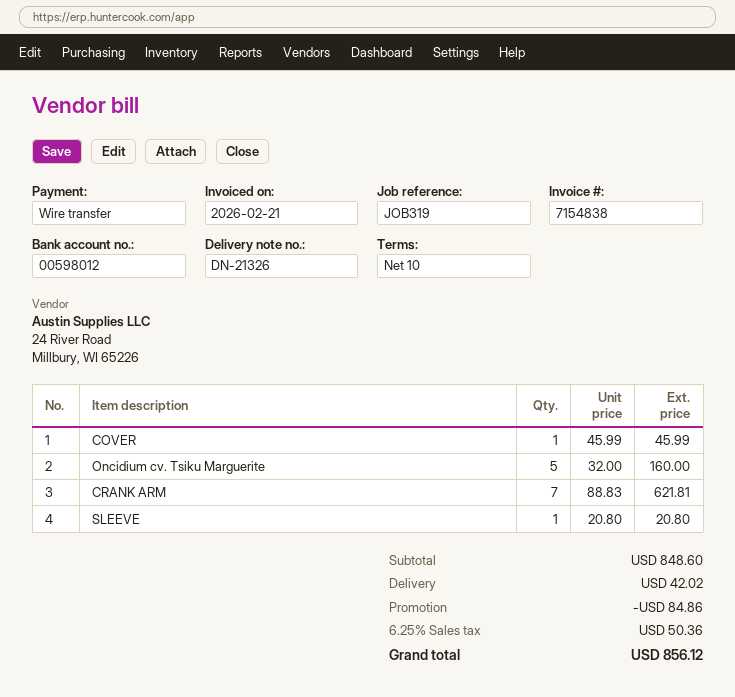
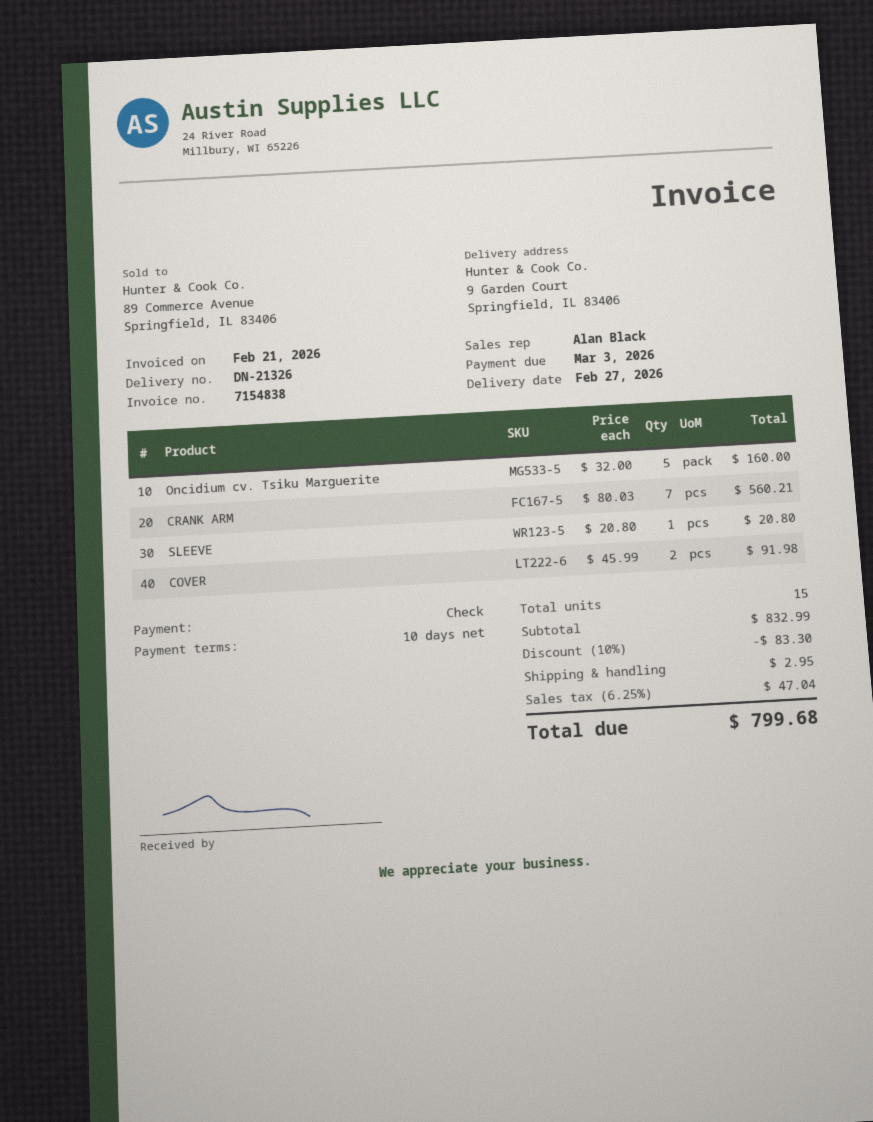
payment method: bank transfer -> cheque
COVER: 1 x 45.99 = 45.99 -> 2 x 45.99 = 91.98
CRANK ARM: 7 x 88.83 = 621.81 -> 7 x 80.03 = 560.21
subtotal: 848.60 -> 832.99
discount: 84.86 -> 83.30
shipping: 42.02 -> 2.95
tax: 6.25% = 50.36 -> 6.25% = 47.04
total: 856.12 -> 799.68

